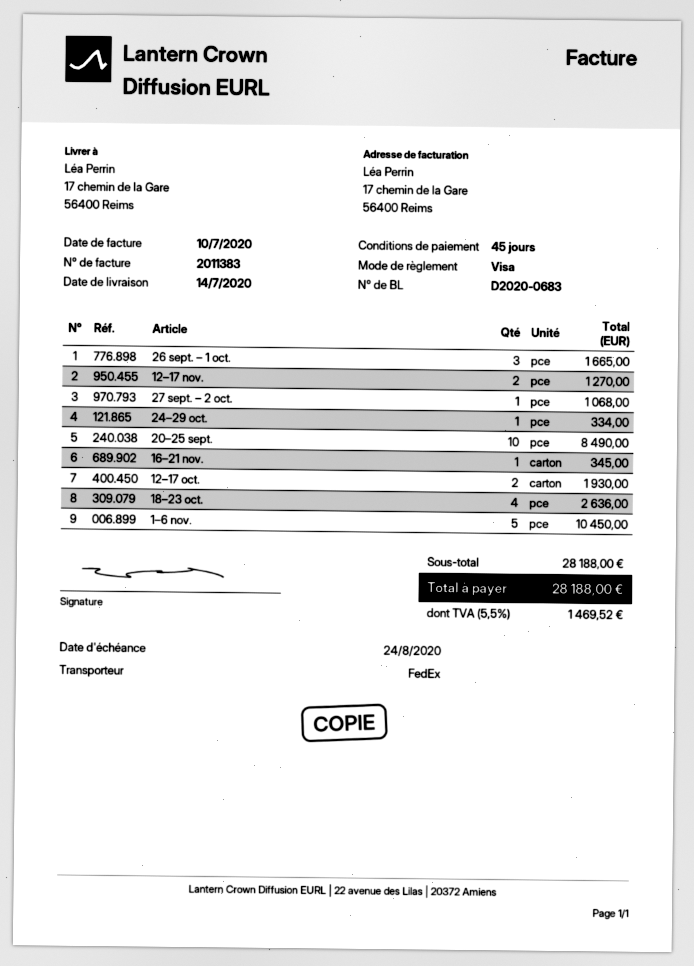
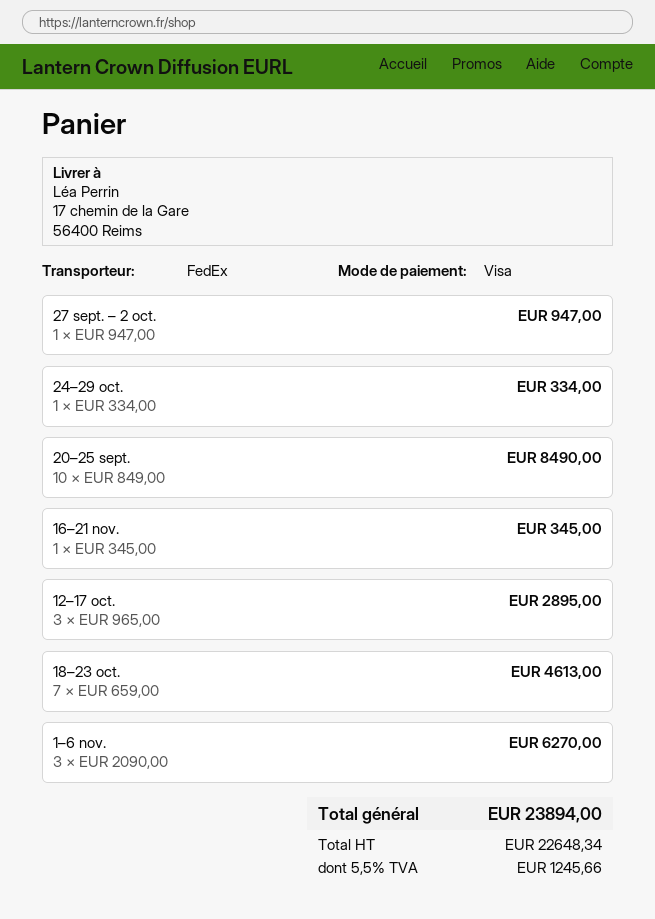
26 sept. – 1 oct.: 3 for 1665.00 -> none
12–17 nov.: 2 for 1270.00 -> none
27 sept. – 2 oct.: 1 for 1068.00 -> 1 for 947.00
12–17 oct.: 2 for 1930.00 -> 3 for 2895.00
18–23 oct.: 4 for 2636.00 -> 7 for 4613.00
1–6 nov.: 5 for 10450.00 -> 3 for 6270.00
tax: 5.5% = 1469.52 -> 5.5% = 1245.66
total: 28188.00 -> 23894.00

